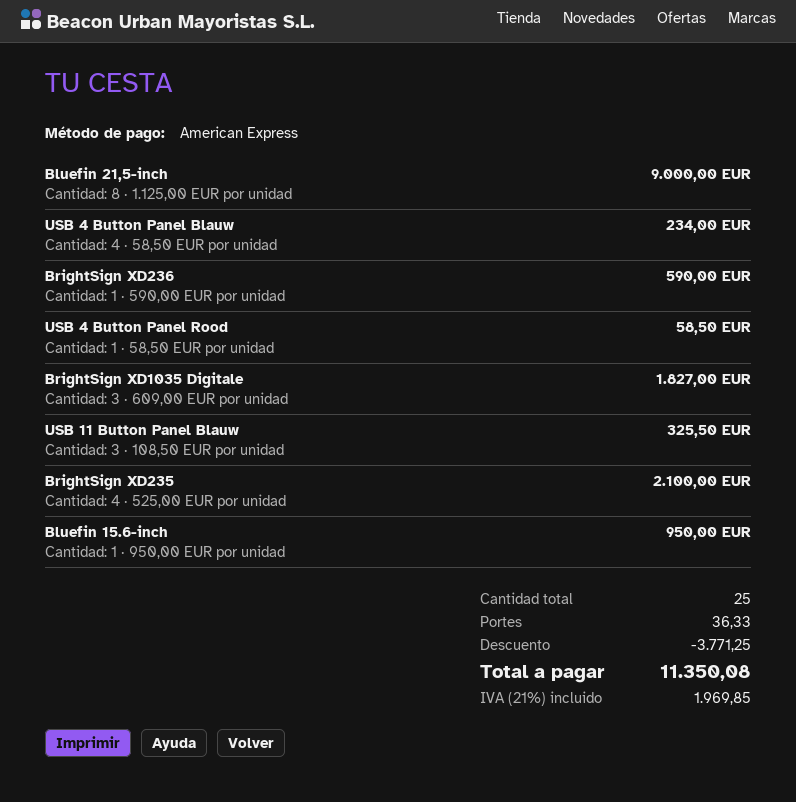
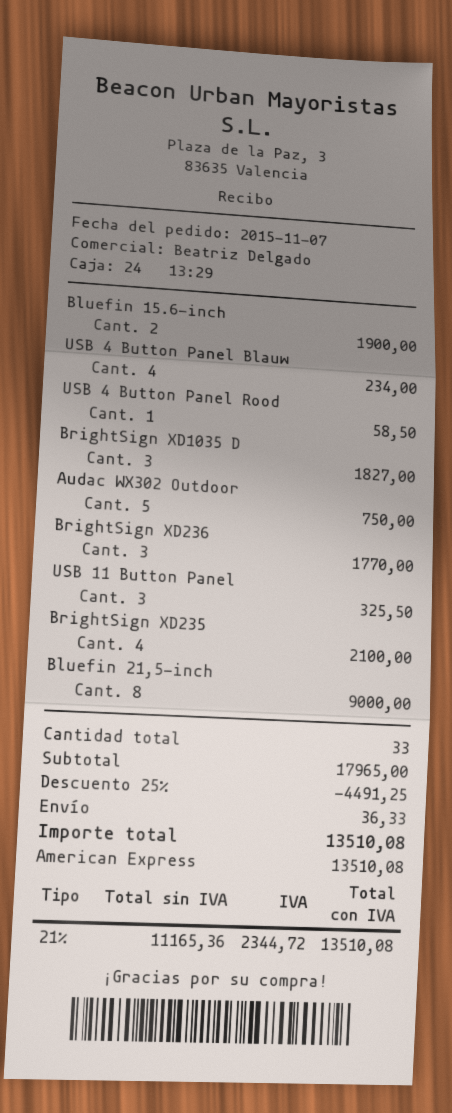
BrightSign XD236: 1 for 590.00 -> 3 for 1770.00
Bluefin 15.6-inch: 1 for 950.00 -> 2 for 1900.00
Audac WX302 Outdoor: none -> 5 for 750.00
total quantity: 25 -> 33
discount: 3771.25 -> 4491.25
tax: 21% = 1969.85 -> 21% = 2344.72
total: 11350.08 -> 13510.08

